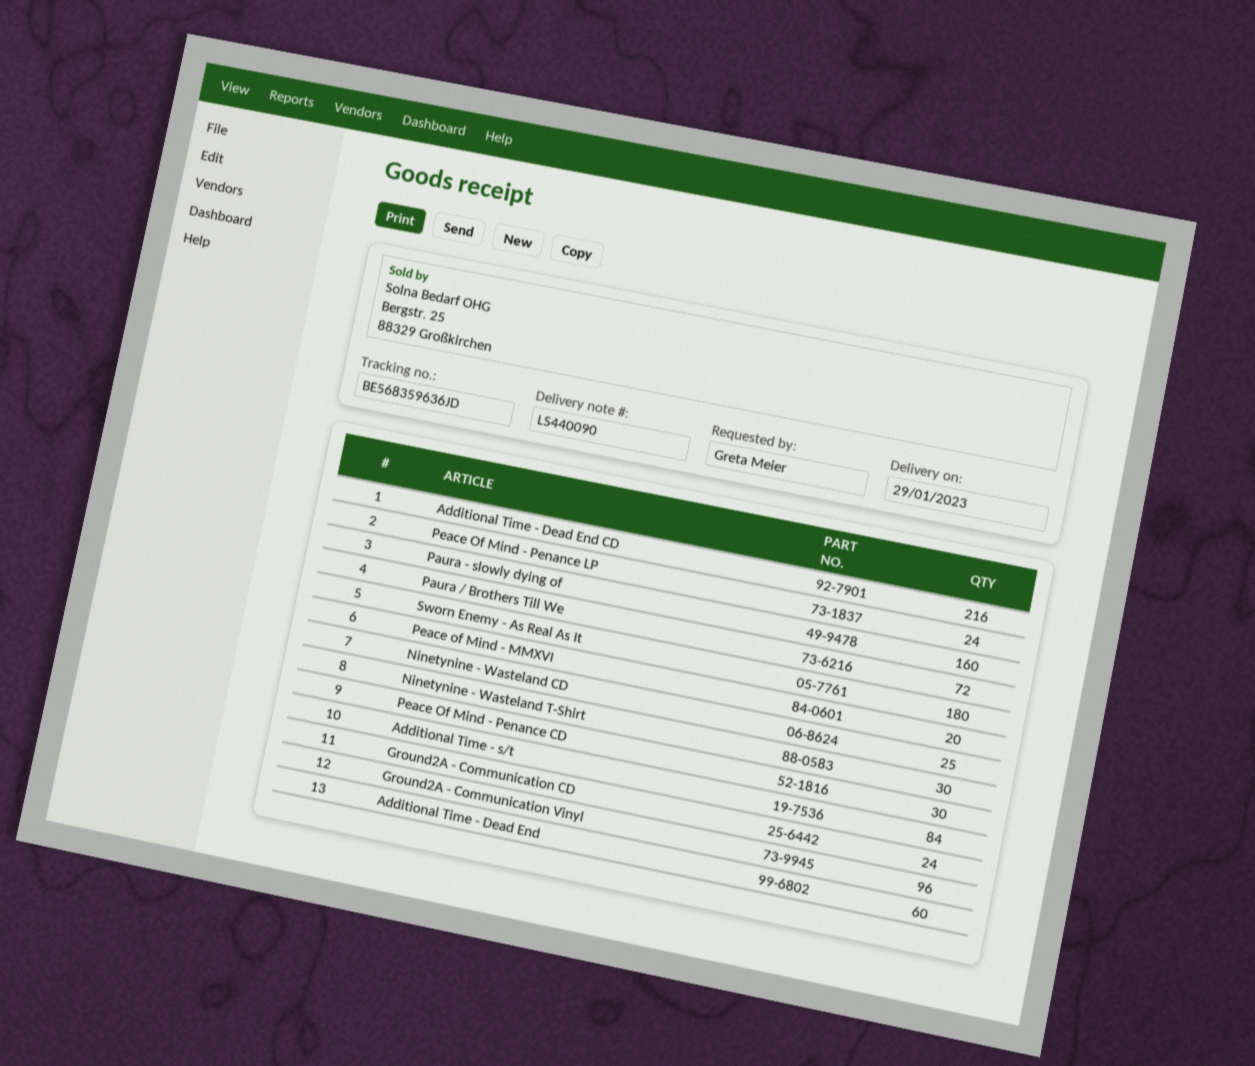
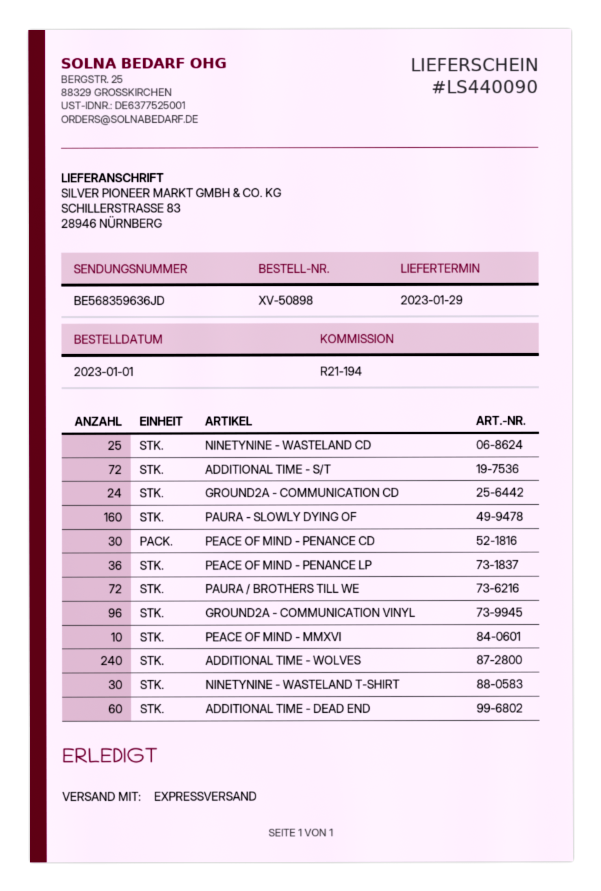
Additional Time - Dead End CD: 216 -> none
Peace Of Mind - Penance LP: 24 -> 36
Sworn Enemy - As Real As It: 180 -> none
Peace of Mind - MMXVI: 20 -> 10
Additional Time - s/t: 84 -> 72
ADDITIONAL TIME - WOLVES: none -> 240

